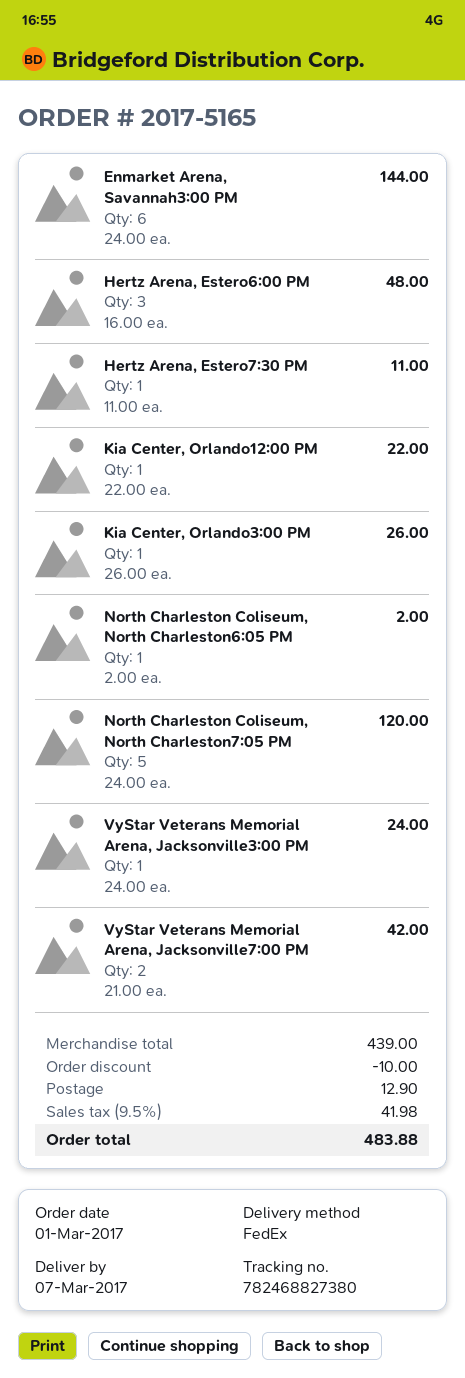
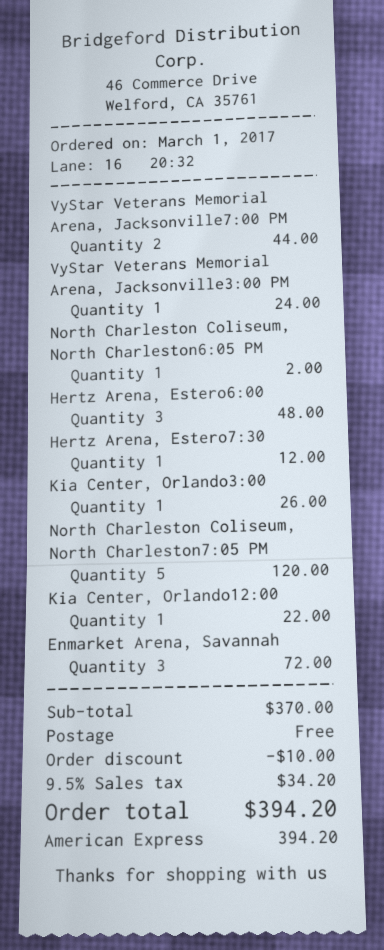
Enmarket Arena, Savannah3:00 PM: 6 for 144.00 -> 3 for 72.00
Hertz Arena, Estero7:30 PM: 1 for 11.00 -> 1 for 12.00
VyStar Veterans Memorial Arena, Jacksonville7:00 PM: 2 for 42.00 -> 2 for 44.00
subtotal: 439.00 -> 370.00
shipping: 12.90 -> 0.00
tax: 9.5% = 41.98 -> 9.5% = 34.20
total: 483.88 -> 394.20

